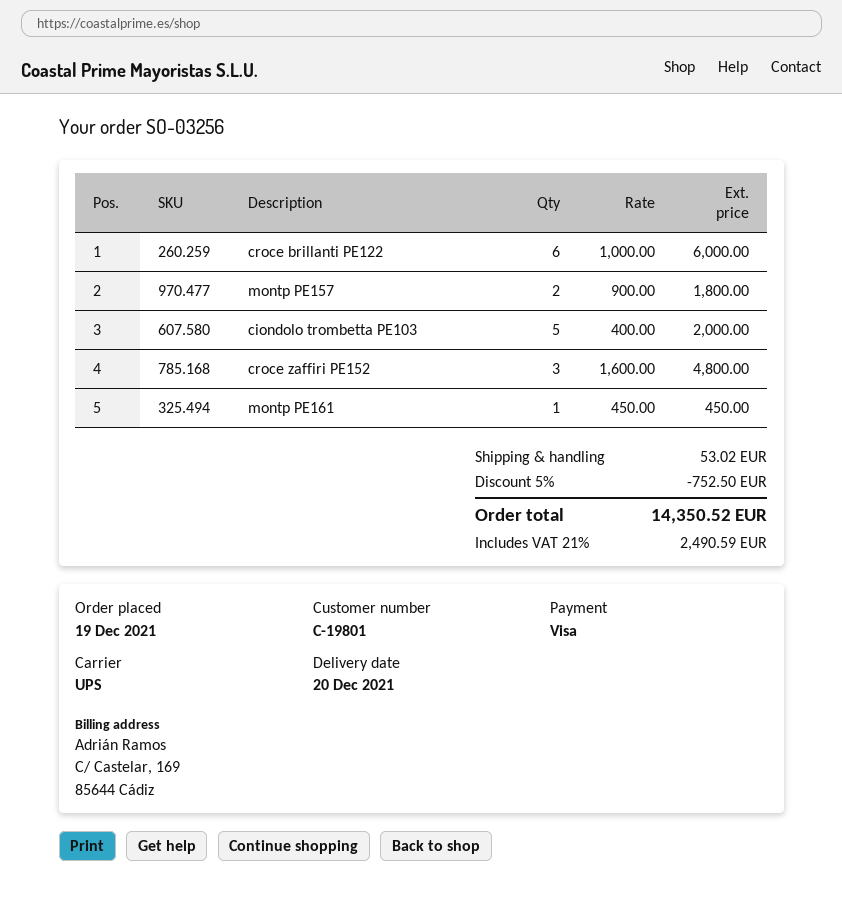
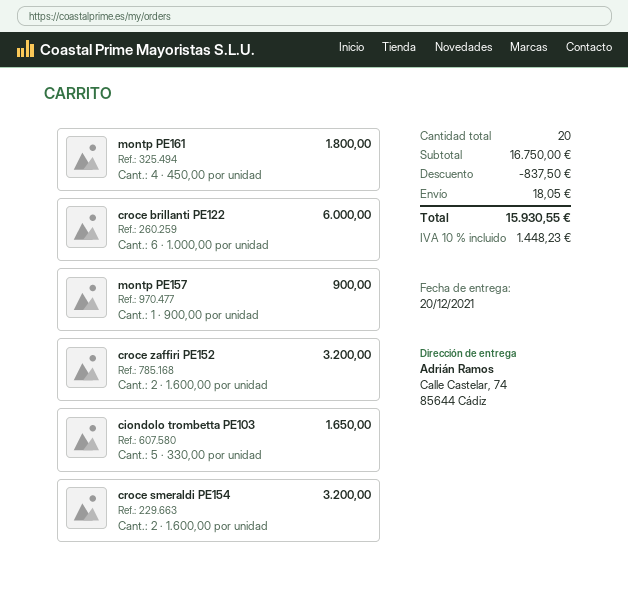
montp PE157: 2 x 900.00 = 1800.00 -> 1 x 900.00 = 900.00
ciondolo trombetta PE103: 5 x 400.00 = 2000.00 -> 5 x 330.00 = 1650.00
croce zaffiri PE152: 3 x 1600.00 = 4800.00 -> 2 x 1600.00 = 3200.00
montp PE161: 1 x 450.00 = 450.00 -> 4 x 450.00 = 1800.00
croce smeraldi PE154: none -> 2 x 1600.00 = 3200.00
discount: 752.50 -> 837.50
shipping: 53.02 -> 18.05
tax: 21% = 2490.59 -> 10% = 1448.23
total: 14350.52 -> 15930.55

